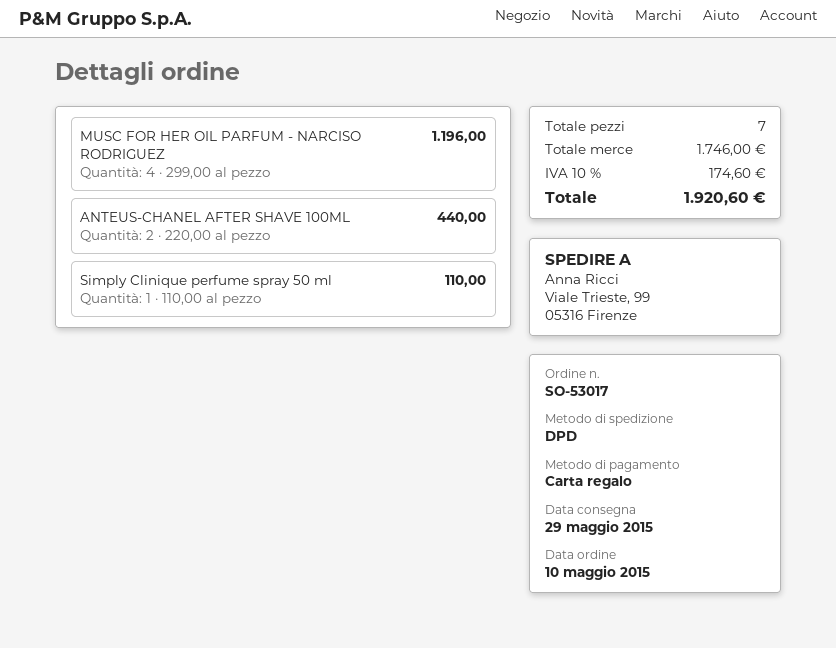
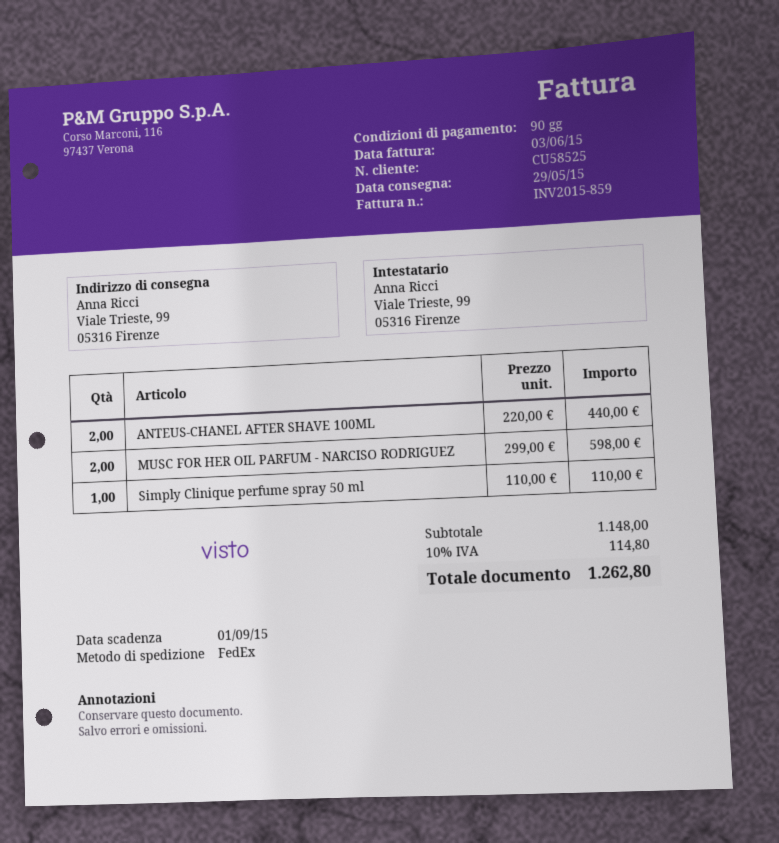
shipping method: DPD -> FedEx
MUSC FOR HER OIL PARFUM - NARCISO RODRIGUEZ: 4 x 299.00 = 1196.00 -> 2 x 299.00 = 598.00
subtotal: 1746.00 -> 1148.00
tax: 10% = 174.60 -> 10% = 114.80
total: 1920.60 -> 1262.80

